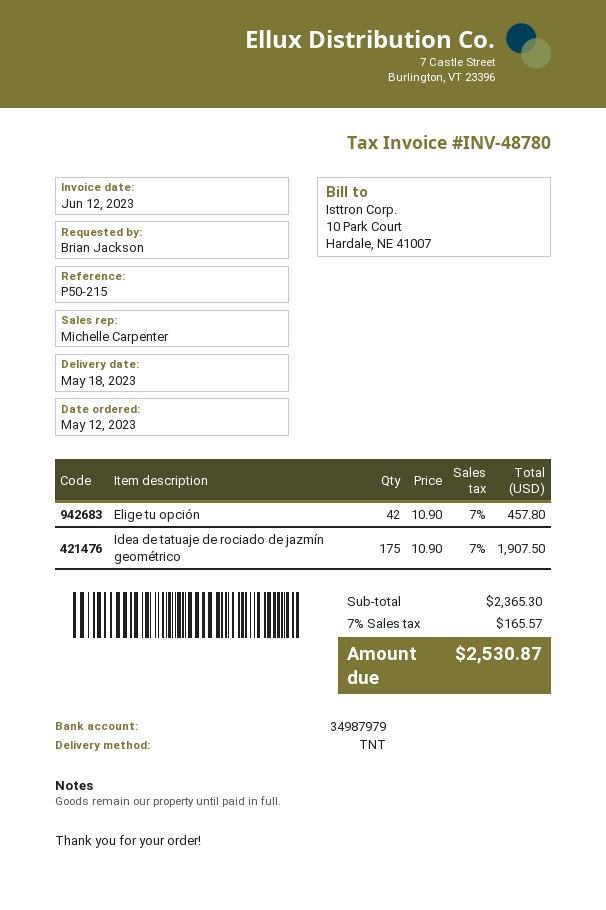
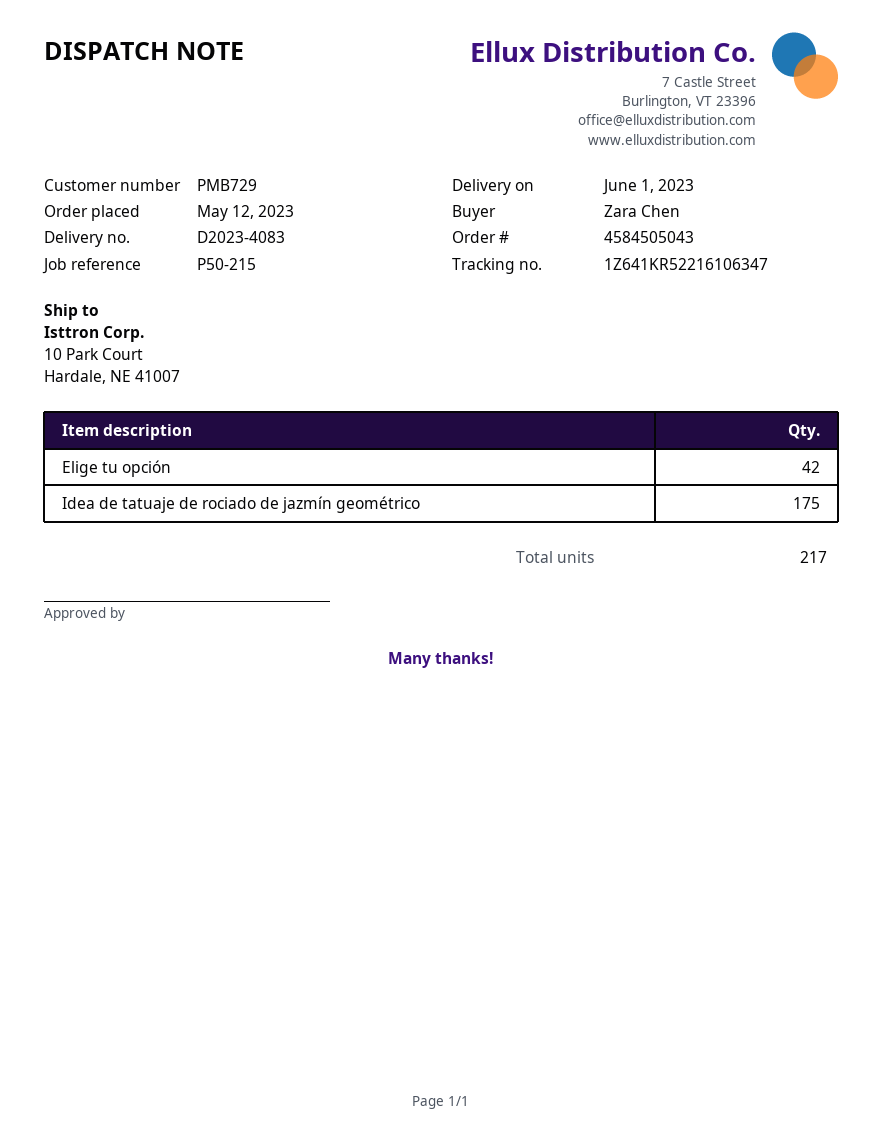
delivery date: 2023-05-18 -> 2023-06-01
ordered by: Brian Jackson -> Zara Chen

